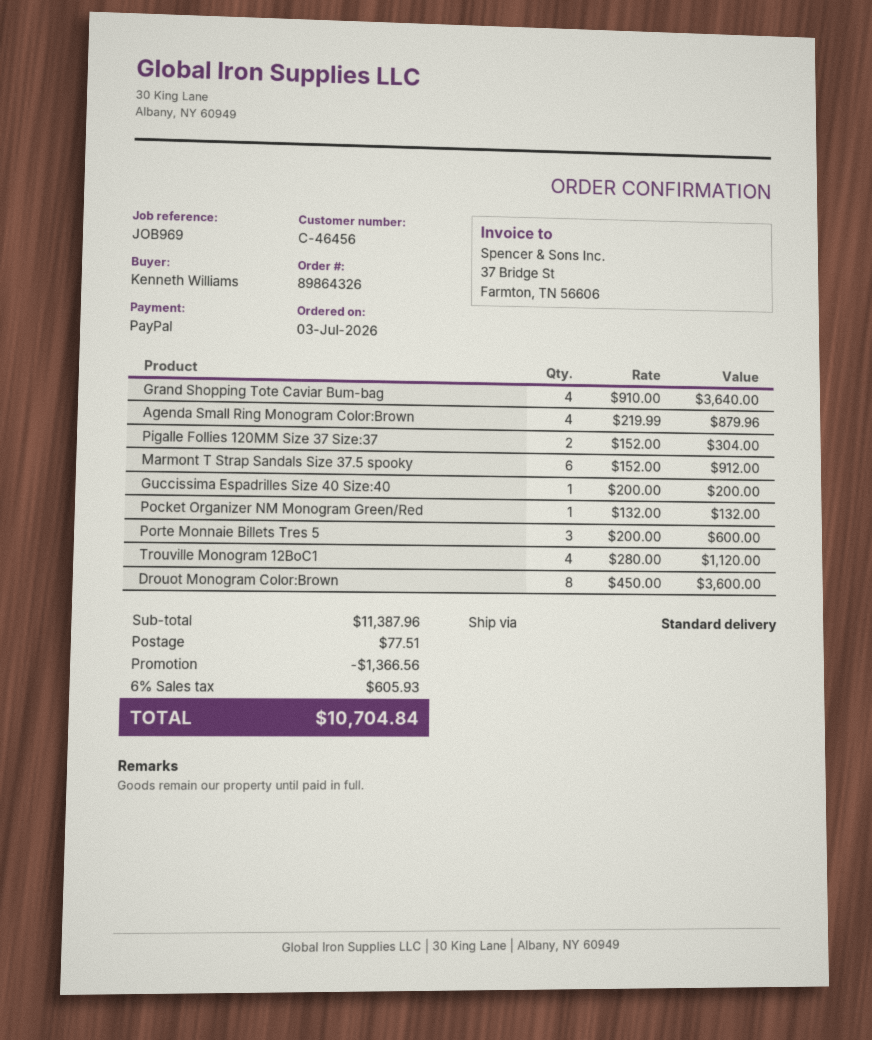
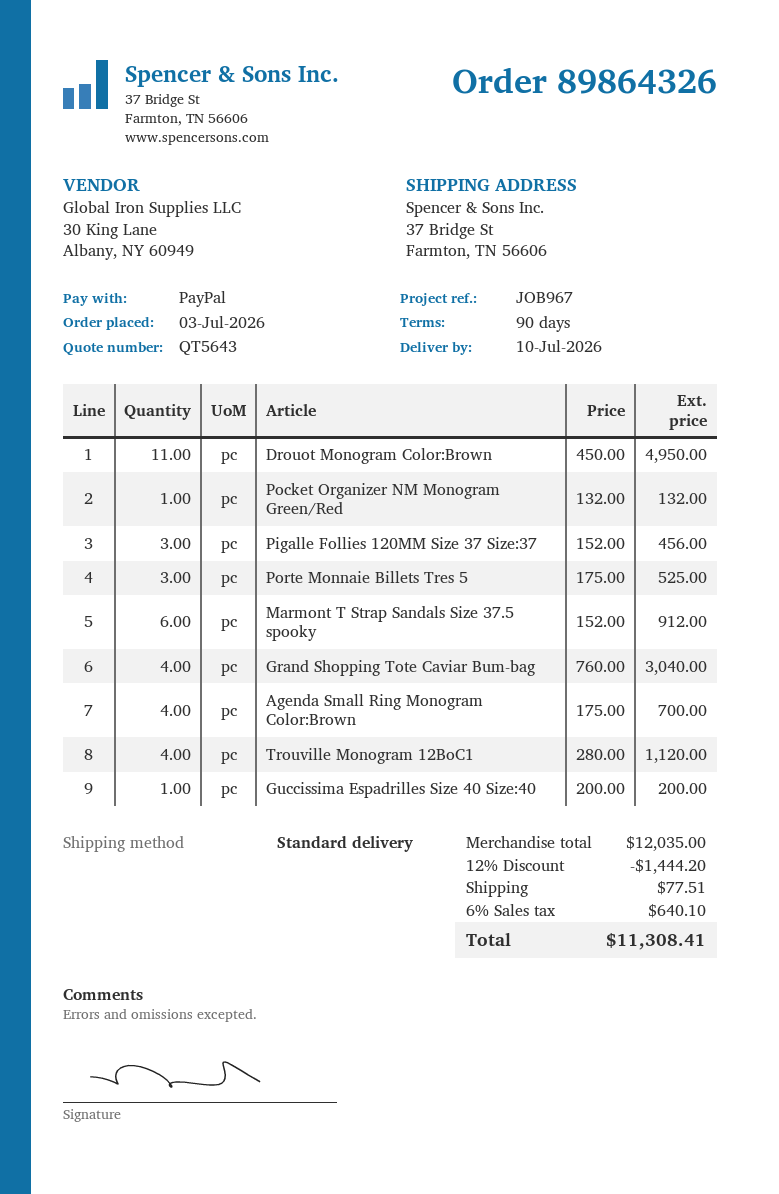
reference: JOB969 -> JOB967
Grand Shopping Tote Caviar Bum-bag: 4 x 910.00 = 3640.00 -> 4 x 760.00 = 3040.00
Agenda Small Ring Monogram Color:Brown: 4 x 219.99 = 879.96 -> 4 x 175.00 = 700.00
Pigalle Follies 120MM Size 37 Size:37: 2 x 152.00 = 304.00 -> 3 x 152.00 = 456.00
Porte Monnaie Billets Tres 5: 3 x 200.00 = 600.00 -> 3 x 175.00 = 525.00
Drouot Monogram Color:Brown: 8 x 450.00 = 3600.00 -> 11 x 450.00 = 4950.00
subtotal: 11387.96 -> 12035.00
discount: 1366.56 -> 1444.20
tax: 6% = 605.93 -> 6% = 640.10
total: 10704.84 -> 11308.41

